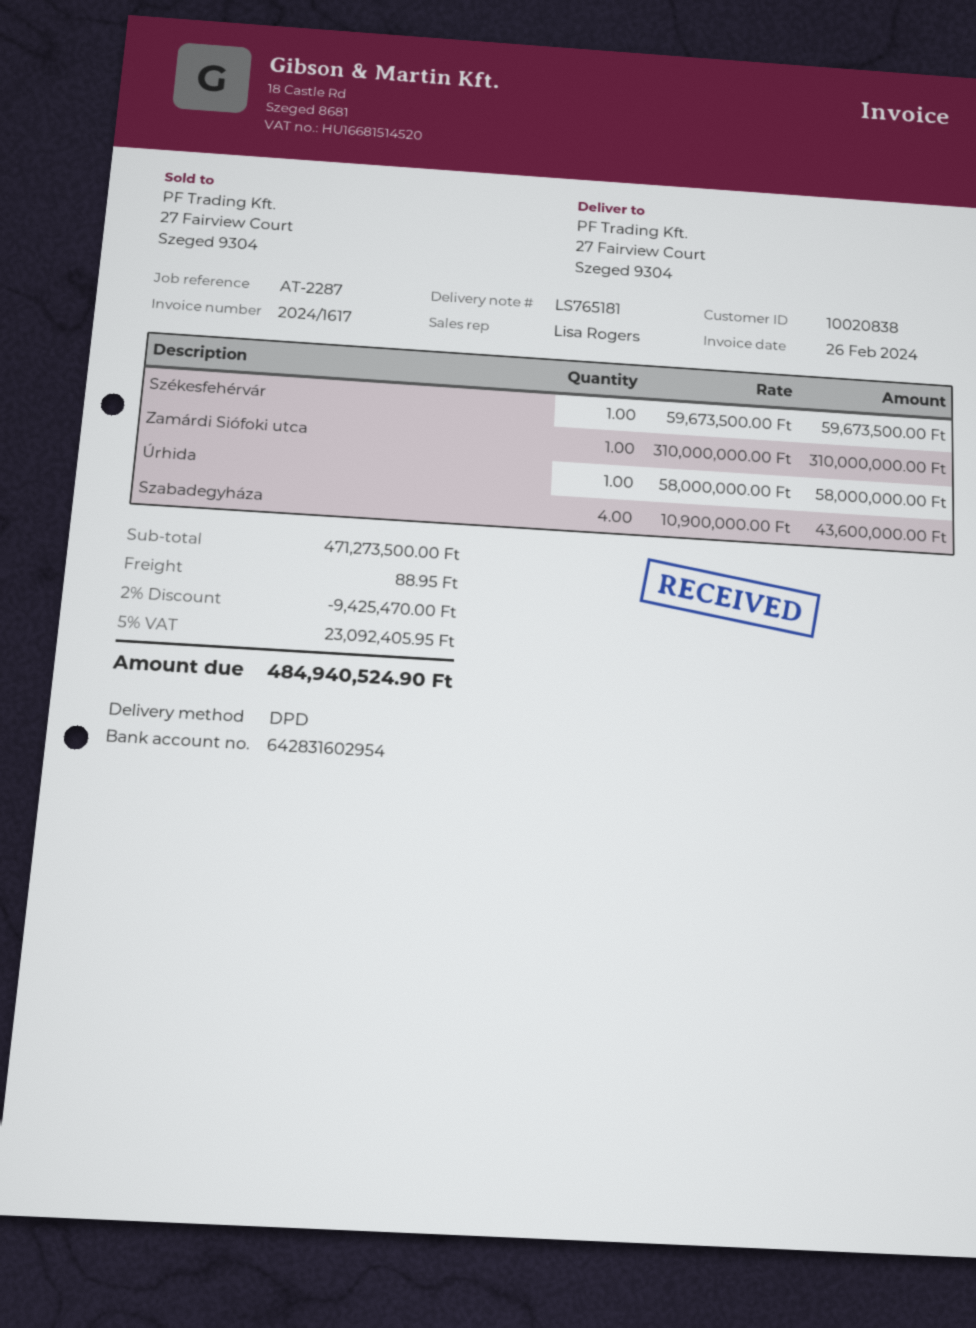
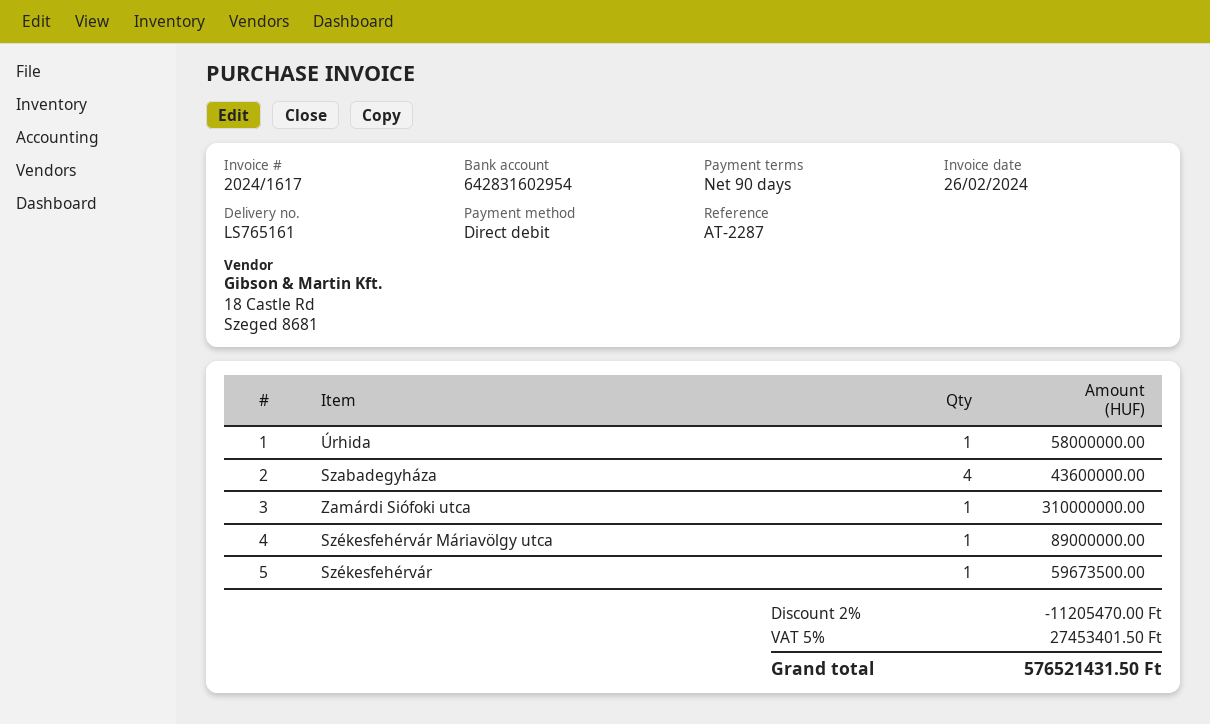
delivery note number: LS765181 -> LS765161
Székesfehérvár Máriavölgy utca: none -> 1 for 89000000.00
discount: 2% = 9425470.00 -> 2% = 11205470.00
shipping: 88.95 -> none
tax: 5% = 23092405.95 -> 5% = 27453401.50
total: 484940524.90 -> 576521431.50

